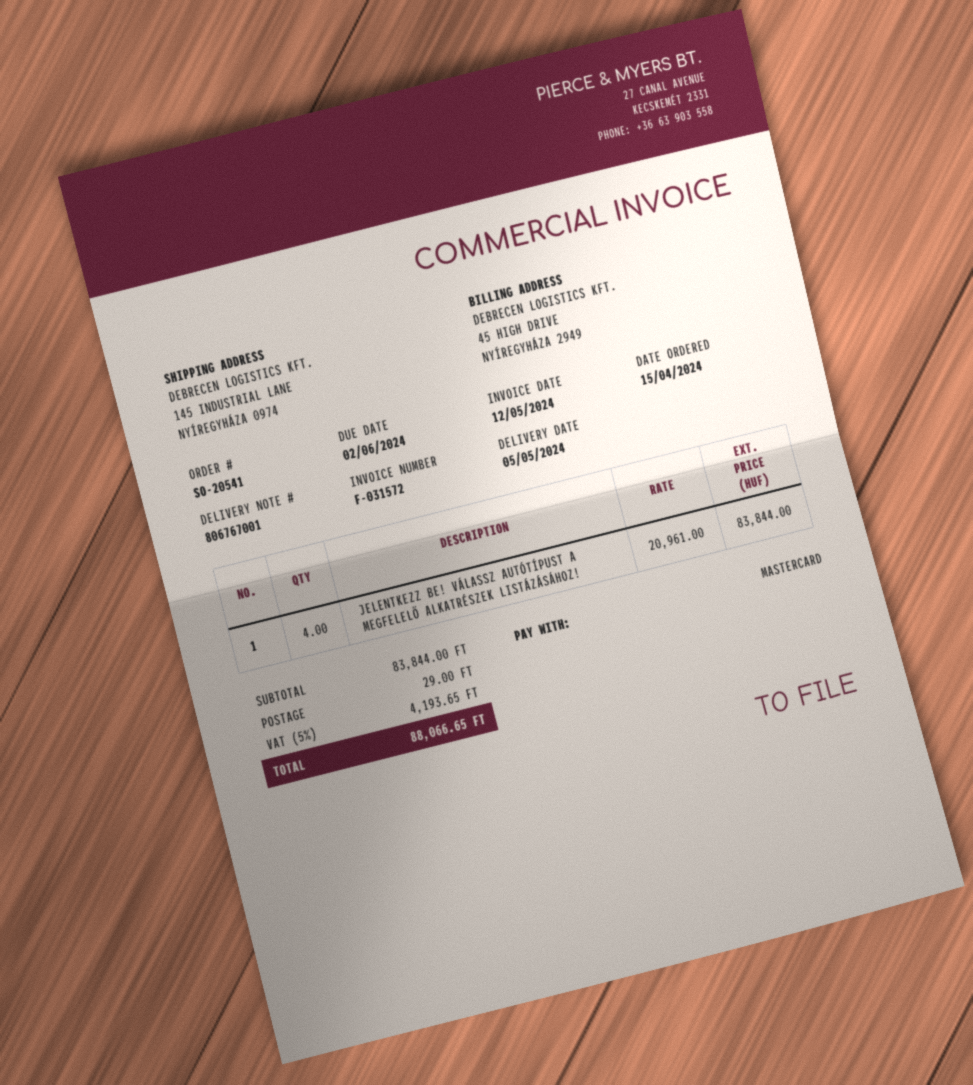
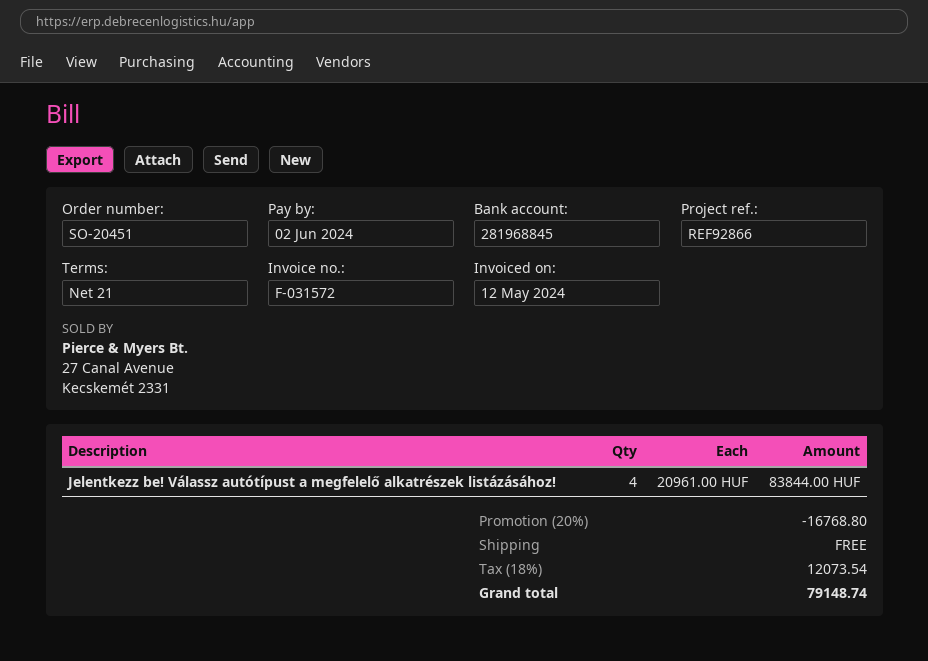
order number: SO-20541 -> SO-20451
discount: none -> 20% = 16768.80
shipping: 29.00 -> 0.00
tax: 5% = 4193.65 -> 18% = 12073.54
total: 88066.65 -> 79148.74

